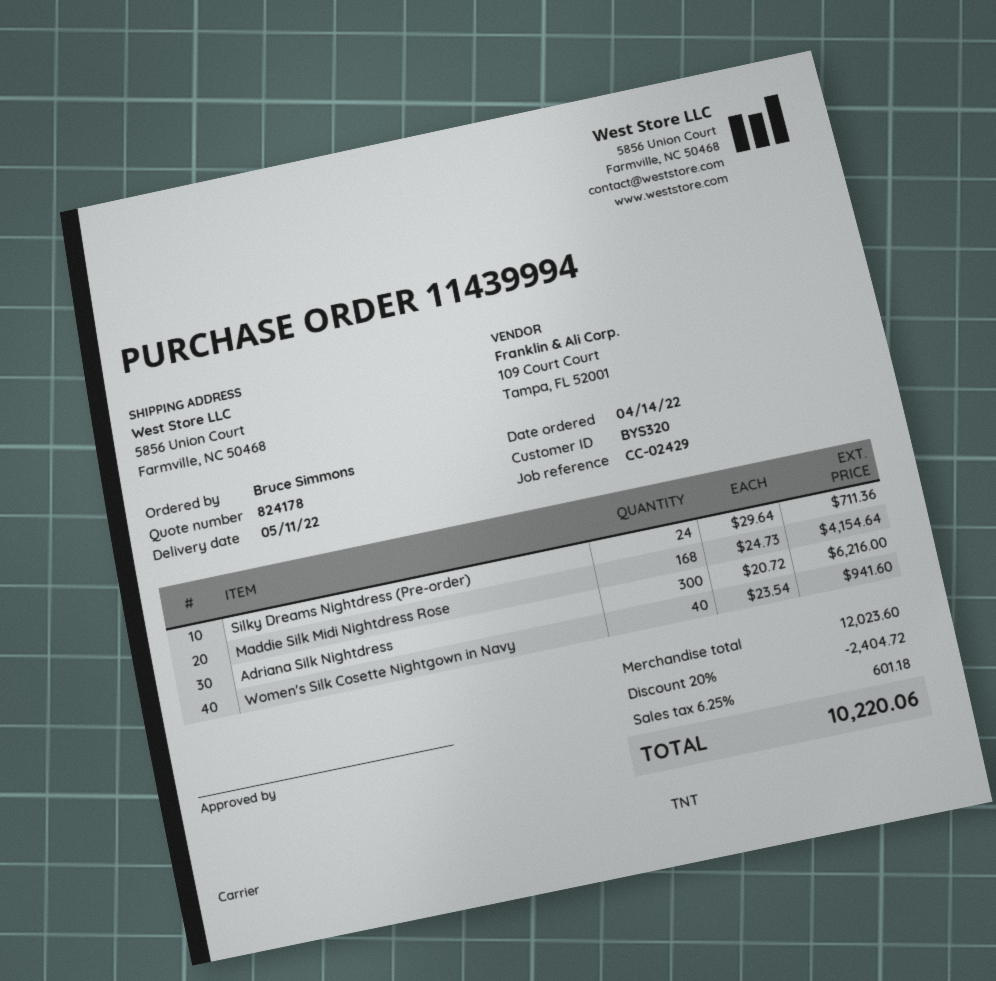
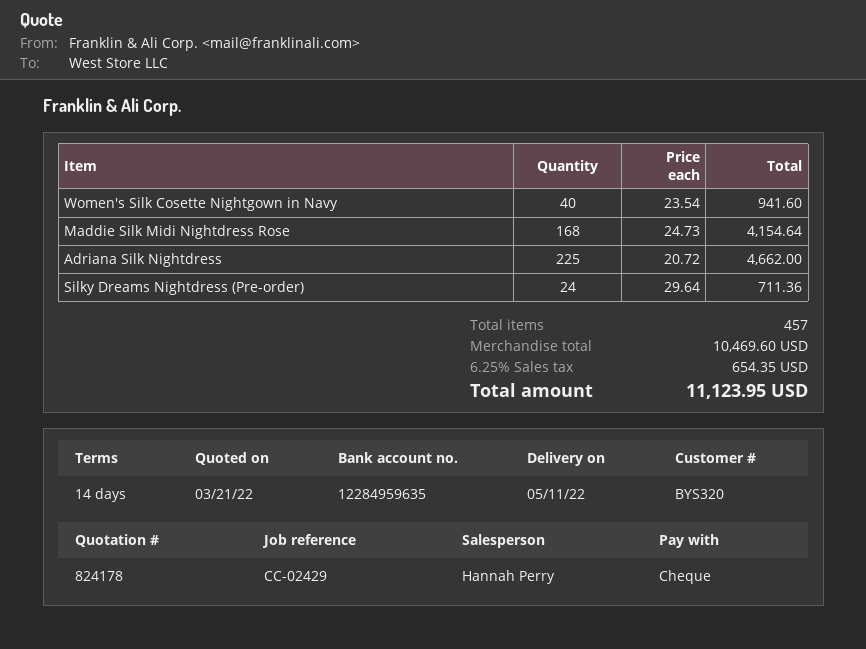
Adriana Silk Nightdress: 300 x 20.72 = 6216.00 -> 225 x 20.72 = 4662.00
subtotal: 12023.60 -> 10469.60
discount: 20% = 2404.72 -> none
tax: 6.25% = 601.18 -> 6.25% = 654.35
total: 10220.06 -> 11123.95

